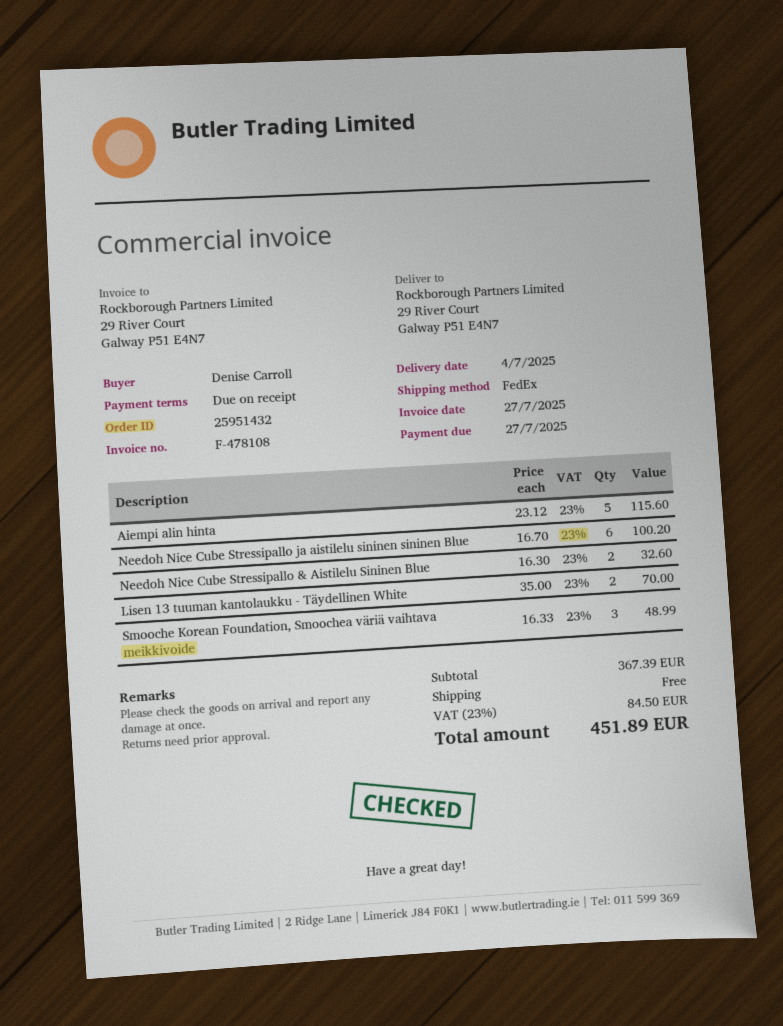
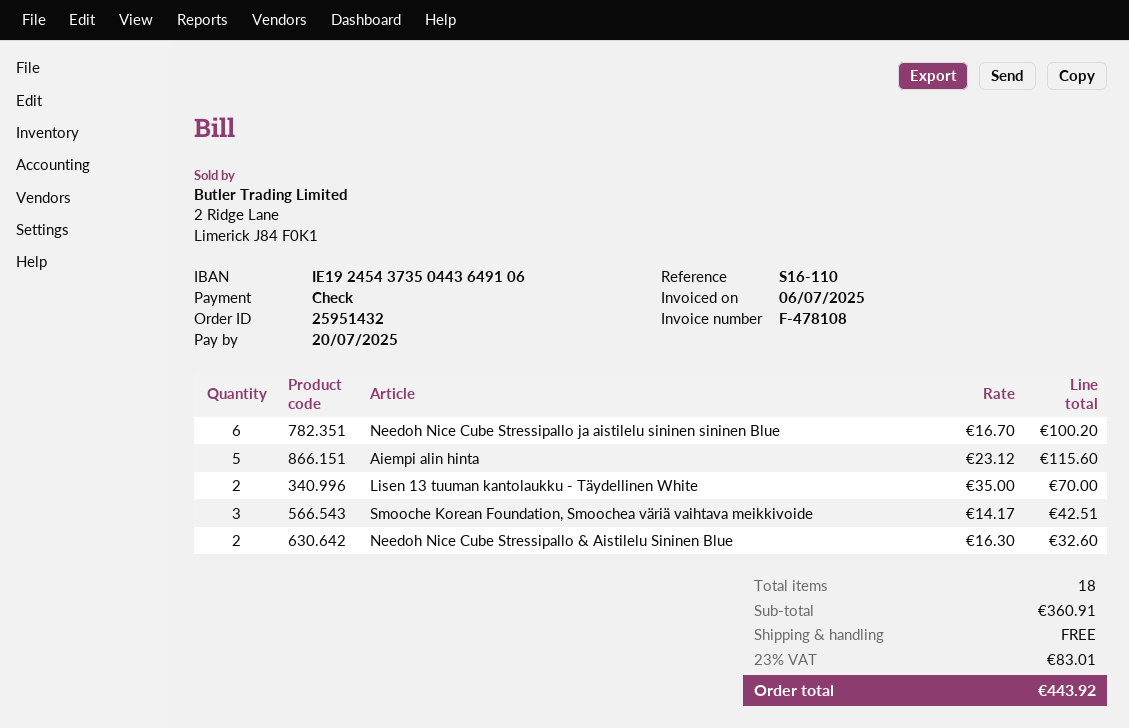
invoice date: 2025-07-27 -> 2025-07-06
due date: 2025-07-27 -> 2025-07-20
Smooche Korean Foundation, Smoochea väriä vaihtava meikkivoide: 3 x 16.33 = 48.99 -> 3 x 14.17 = 42.51
subtotal: 367.39 -> 360.91
tax: 23% = 84.50 -> 23% = 83.01
total: 451.89 -> 443.92

